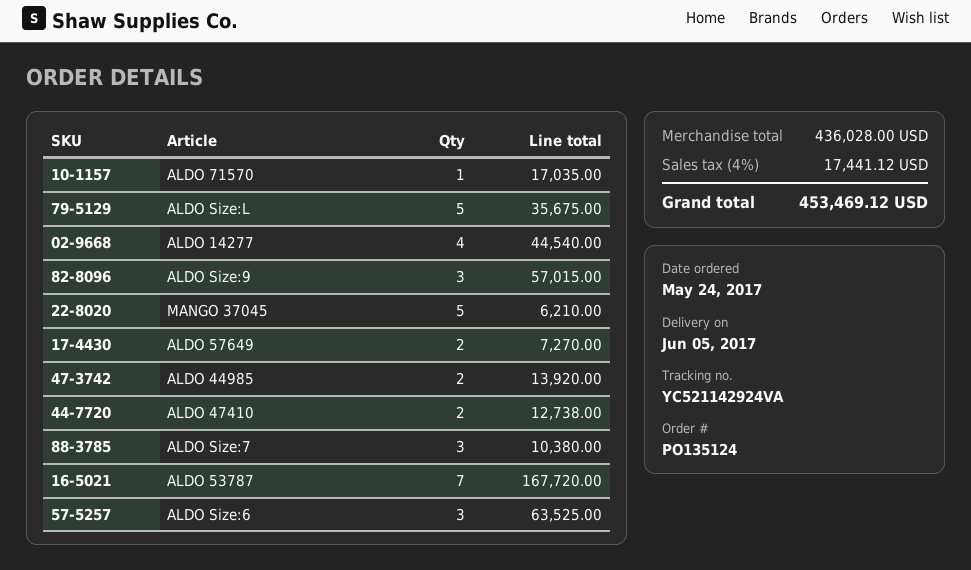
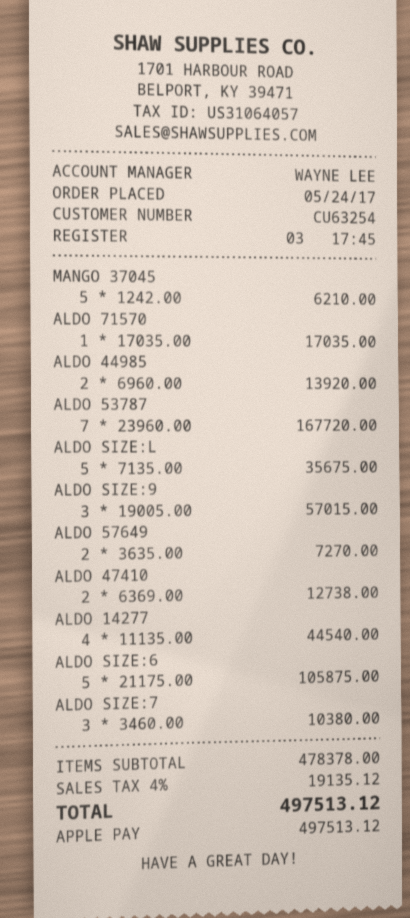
ALDO Size:6: 3 for 63525.00 -> 5 for 105875.00
subtotal: 436028.00 -> 478378.00
tax: 4% = 17441.12 -> 4% = 19135.12
total: 453469.12 -> 497513.12

